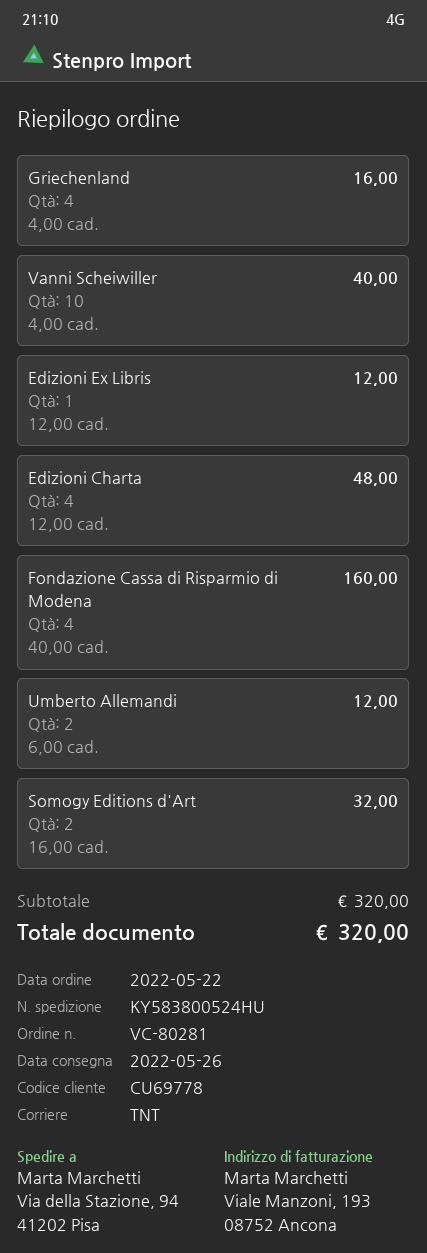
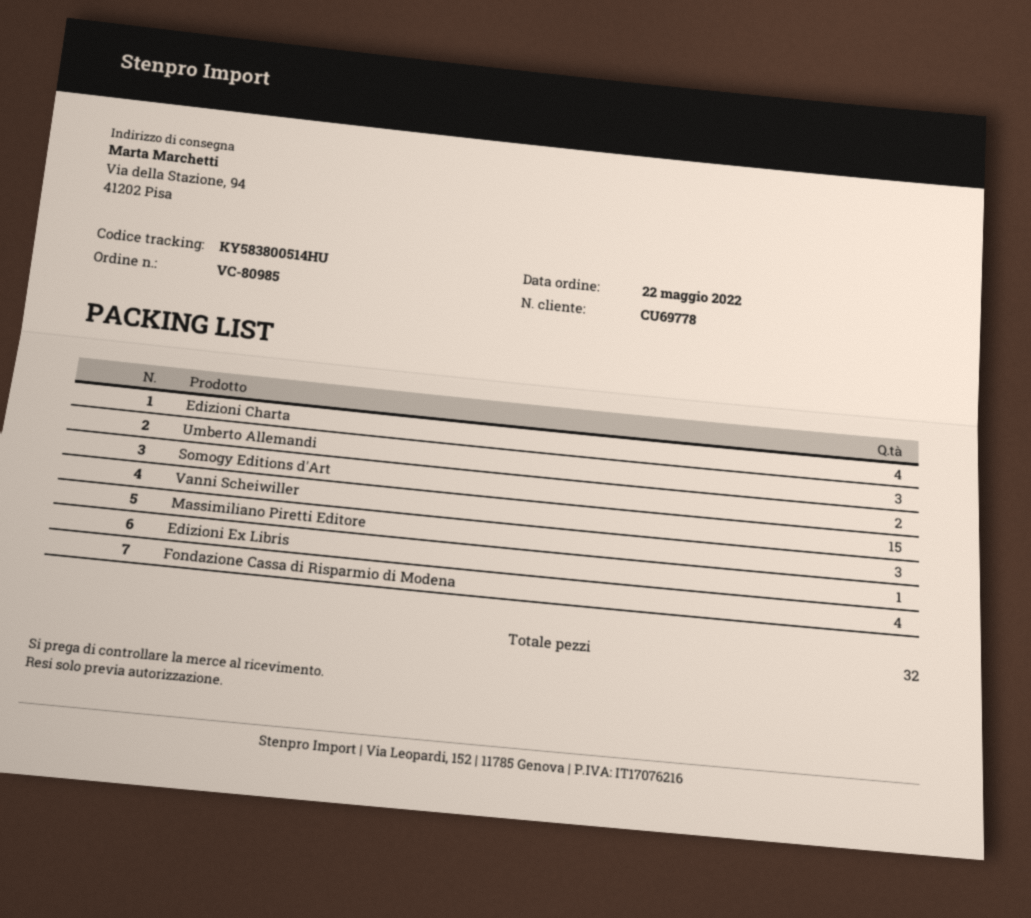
order number: VC-80281 -> VC-80985
tracking number: KY583800524HU -> KY583800514HU
Griechenland: 4 -> none
Vanni Scheiwiller: 10 -> 15
Umberto Allemandi: 2 -> 3
Massimiliano Piretti Editore: none -> 3

